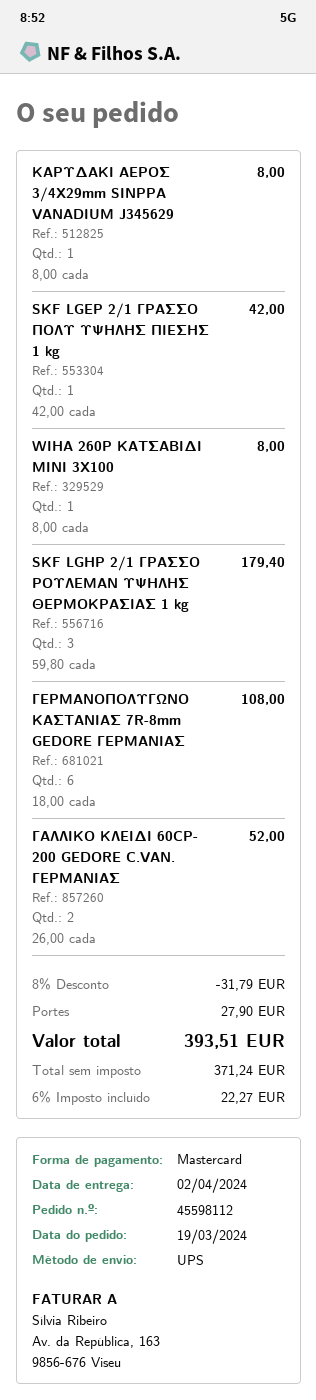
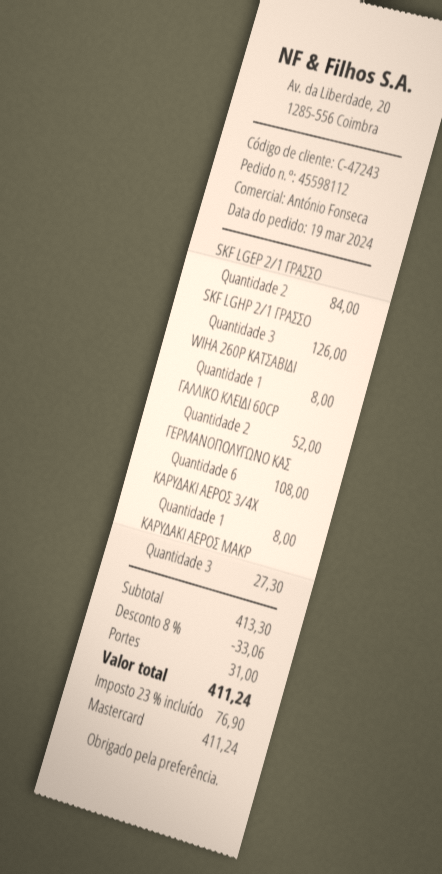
SKF LGEP 2/1 ΓΡΑΣΣΟ ΠΟΛΥ ΥΨΗΛΗΣ ΠΙΕΣΗΣ 1 kg: 1 for 42.00 -> 2 for 84.00
SKF LGHP 2/1 ΓΡΑΣΣΟ ΡΟΥΛΕΜΑΝ ΥΨΗΛΗΣ ΘΕΡΜΟΚΡΑΣΙΑΣ 1 kg: 3 for 179.40 -> 3 for 126.00
ΚΑΡΥΔΑΚΙ ΑΕΡΟΣ ΜΑΚΡ: none -> 3 for 27.30
discount: 8% = 31.79 -> 8% = 33.06
shipping: 27.90 -> 31.00
tax: 6% = 22.27 -> 23% = 76.90
total: 393.51 -> 411.24

